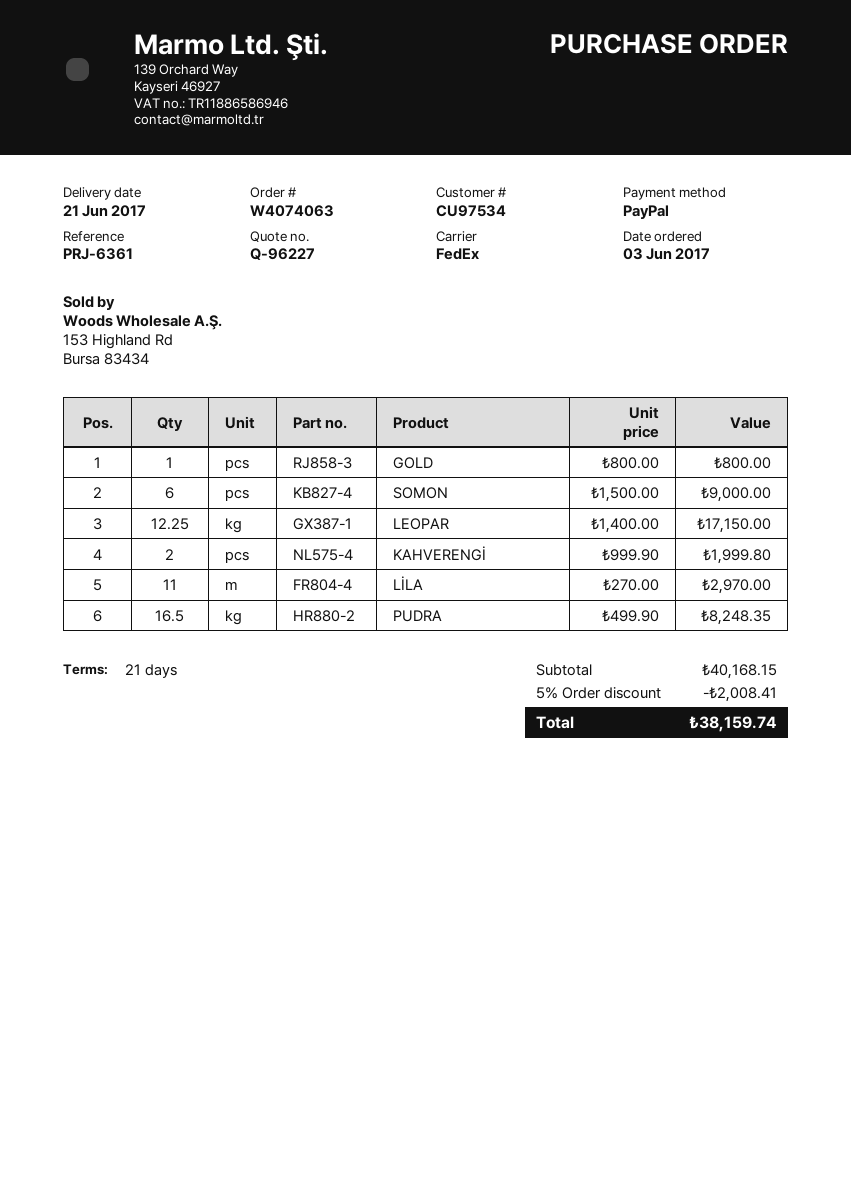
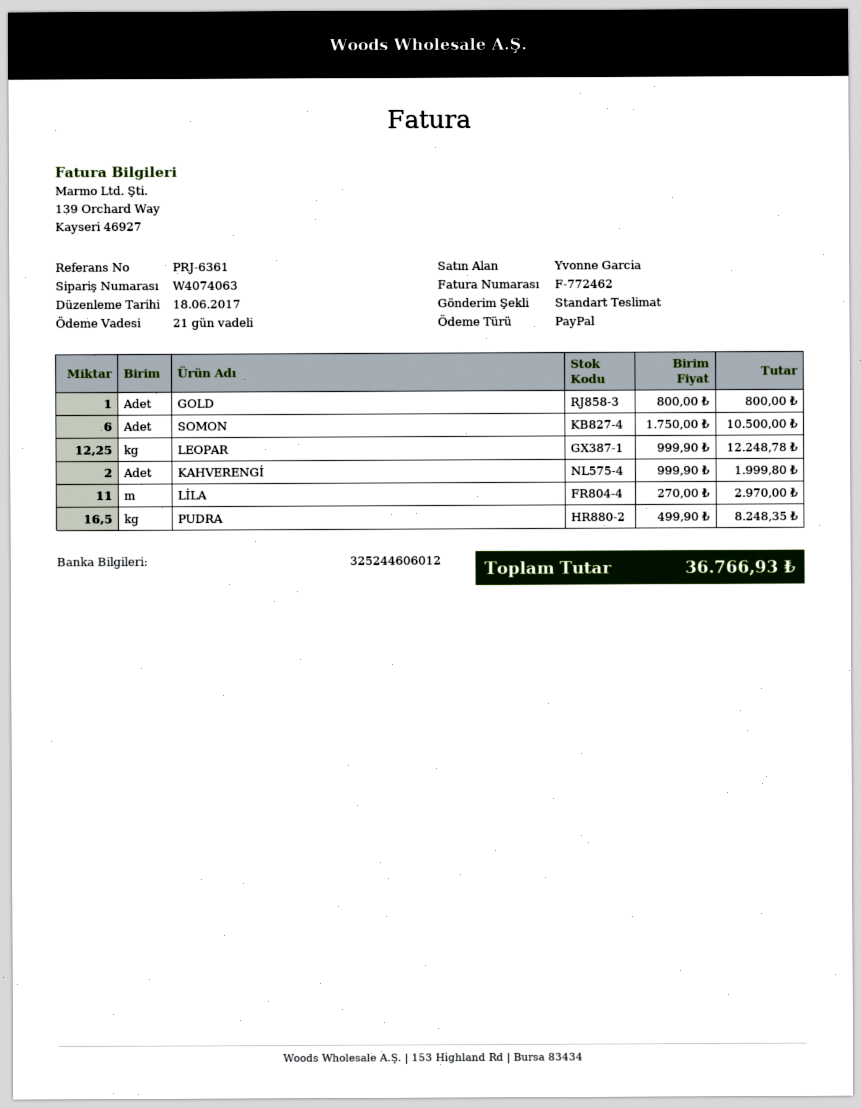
shipping method: FedEx -> standard
SOMON: 6 x 1500.00 = 9000.00 -> 6 x 1750.00 = 10500.00
LEOPAR: 12.25 x 1400.00 = 17150.00 -> 12.25 x 999.90 = 12248.78
discount: 5% = 2008.41 -> none
total: 38159.74 -> 36766.93

